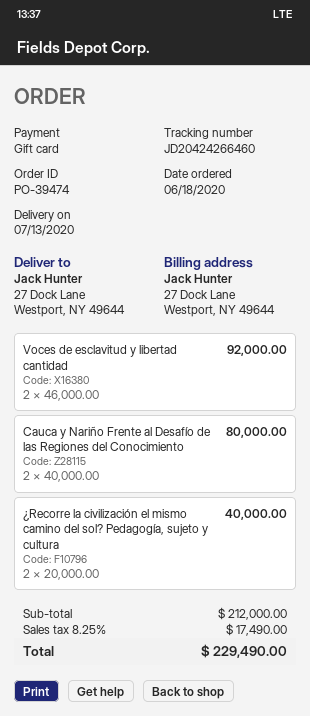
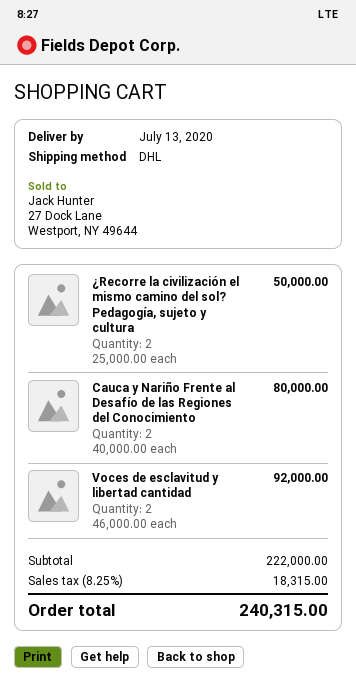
¿Recorre la civilización el mismo camino del sol? Pedagogía, sujeto y cultura: 2 x 20000.00 = 40000.00 -> 2 x 25000.00 = 50000.00
subtotal: 212000.00 -> 222000.00
tax: 8.25% = 17490.00 -> 8.25% = 18315.00
total: 229490.00 -> 240315.00

